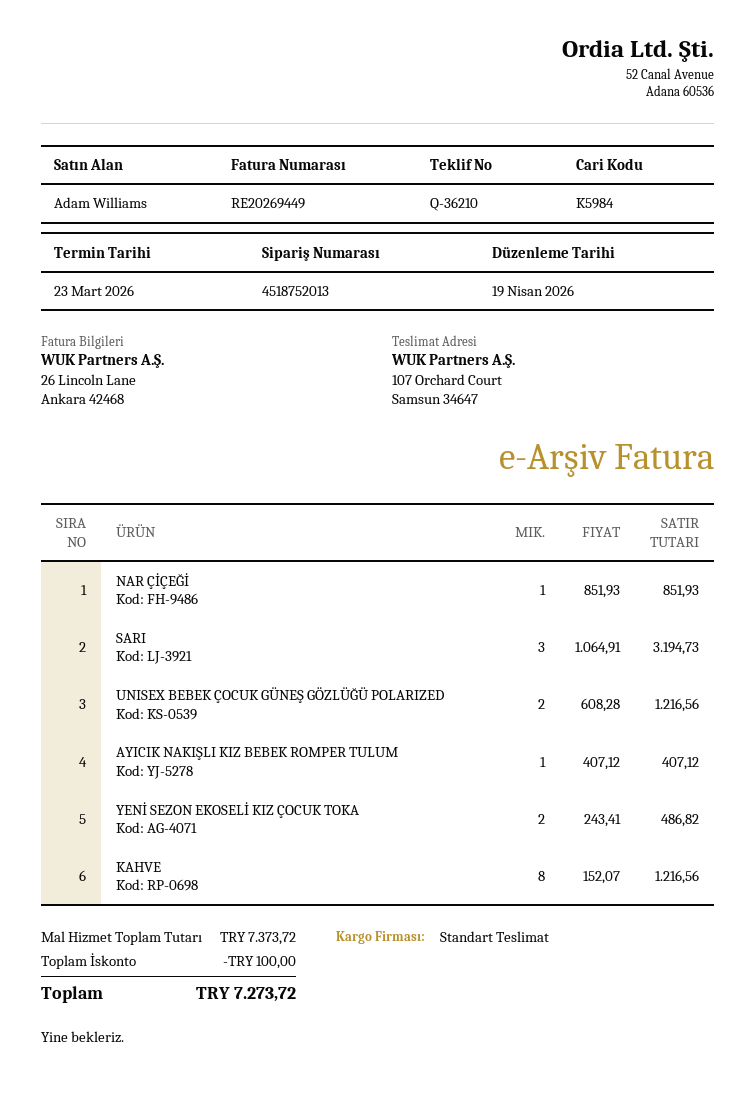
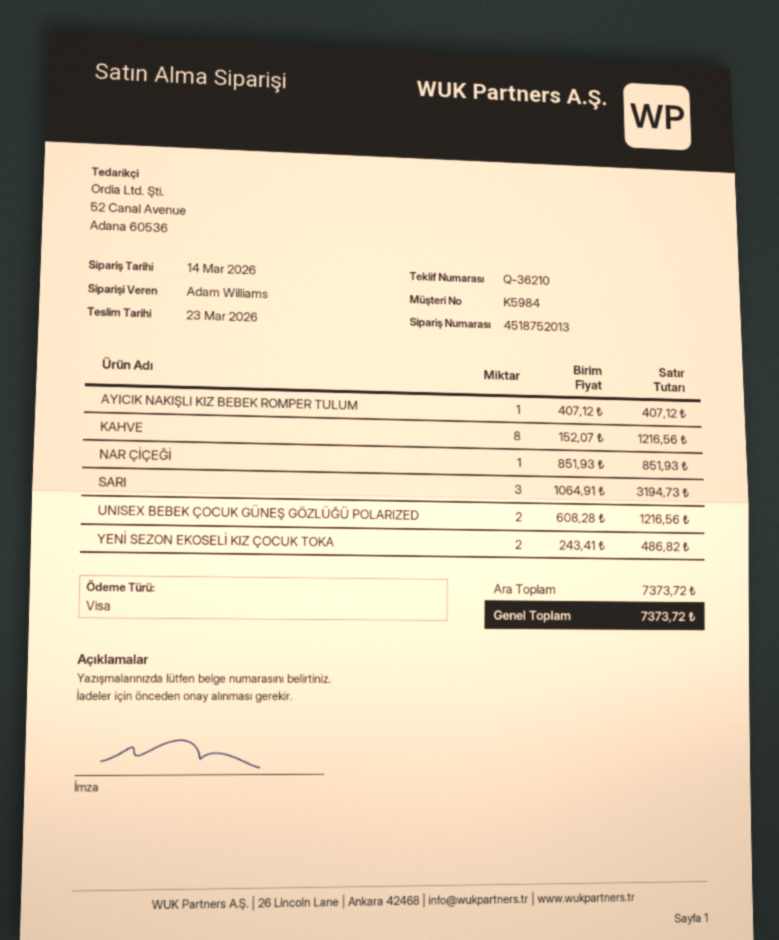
discount: 100.00 -> none
total: 7273.72 -> 7373.72

